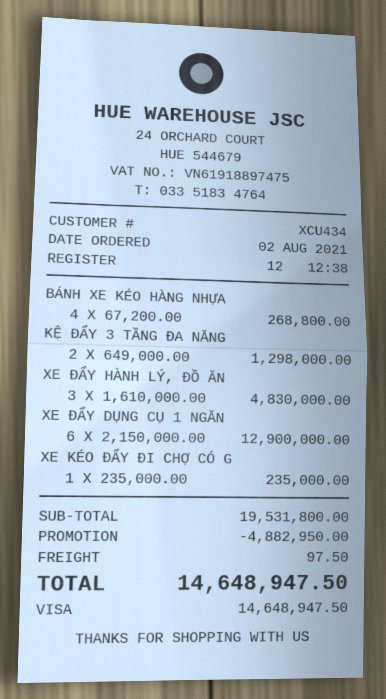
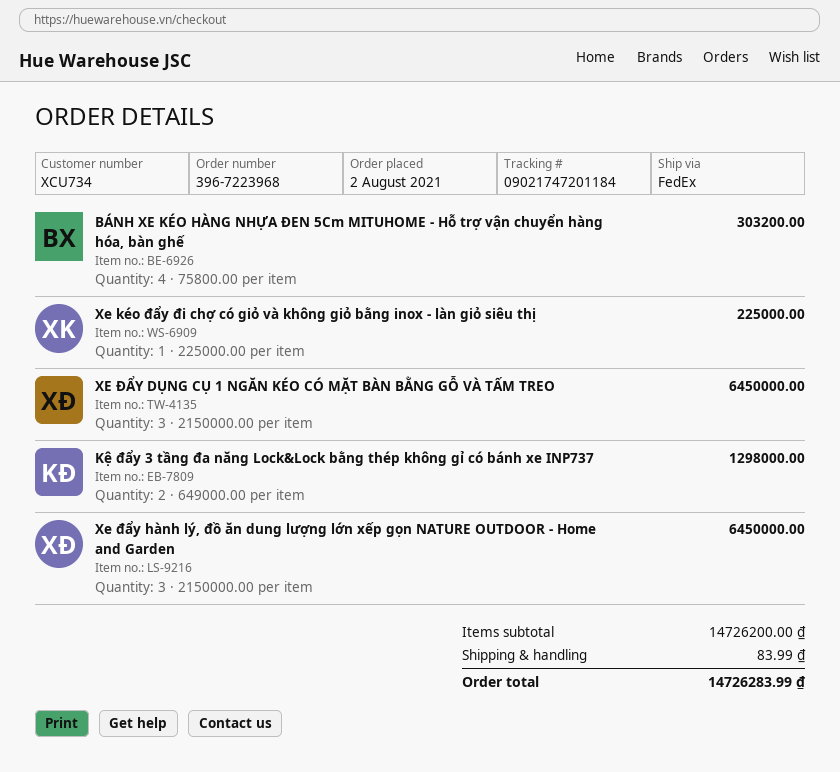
customer number: XCU434 -> XCU734
BÁNH XE KÉO HÀNG NHỰA: 4 x 67200.00 = 268800.00 -> 4 x 75800.00 = 303200.00
XE ĐẨY HÀNH LÝ, ĐỒ ĂN: 3 x 1610000.00 = 4830000.00 -> 3 x 2150000.00 = 6450000.00
XE ĐẨY DỤNG CỤ 1 NGĂN: 6 x 2150000.00 = 12900000.00 -> 3 x 2150000.00 = 6450000.00
XE KÉO ĐẨY ĐI CHỢ CÓ G: 1 x 235000.00 = 235000.00 -> 1 x 225000.00 = 225000.00
subtotal: 19531800.00 -> 14726200.00
discount: 4882950.00 -> none
shipping: 97.50 -> 83.99
total: 14648947.50 -> 14726283.99

